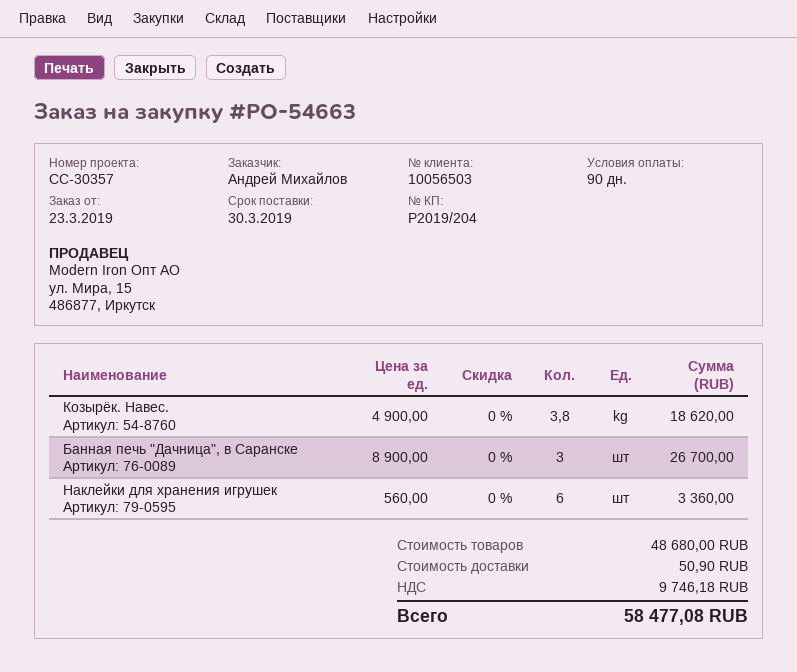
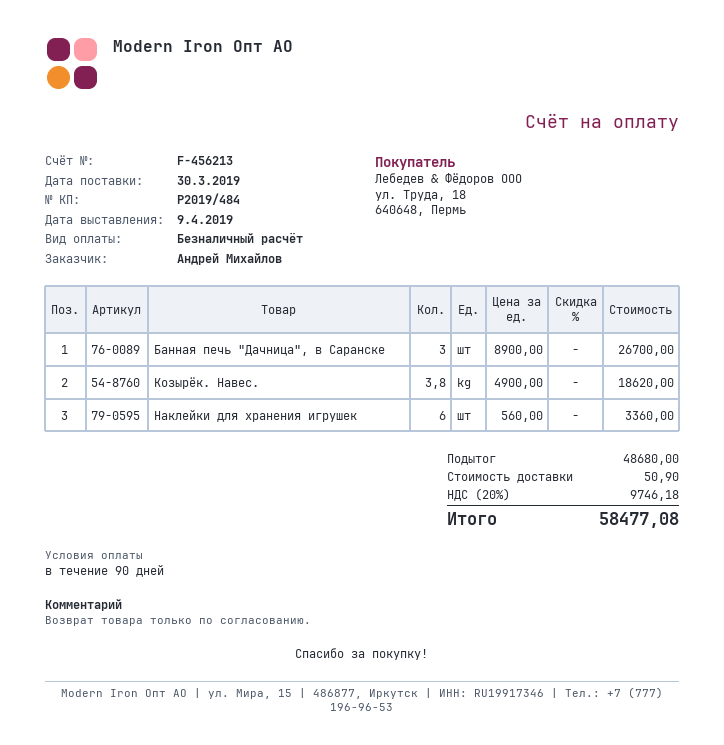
quote number: P2019/204 -> P2019/484

